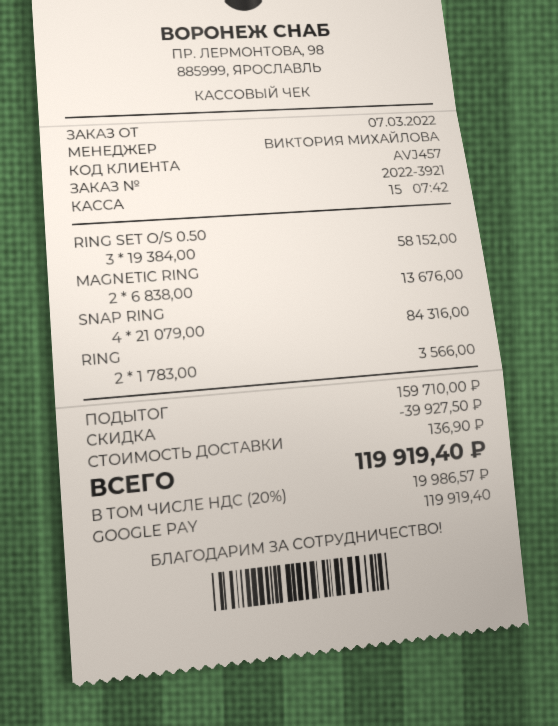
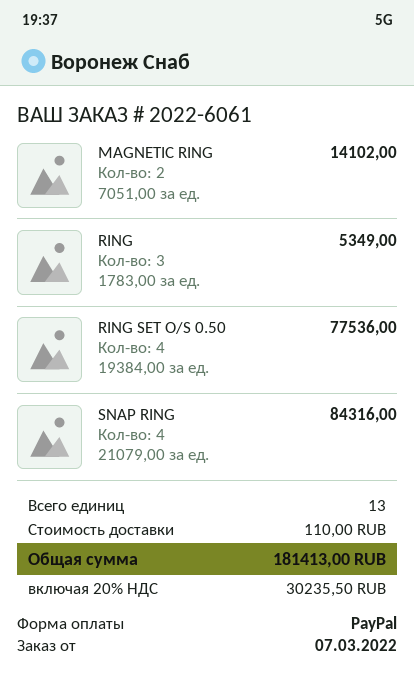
order number: 2022-3921 -> 2022-6061
payment method: Google Pay -> PayPal
RING SET O/S 0.50: 3 x 19384.00 = 58152.00 -> 4 x 19384.00 = 77536.00
MAGNETIC RING: 2 x 6838.00 = 13676.00 -> 2 x 7051.00 = 14102.00
RING: 2 x 1783.00 = 3566.00 -> 3 x 1783.00 = 5349.00
discount: 39927.50 -> none
shipping: 136.90 -> 110.00
tax: 20% = 19986.57 -> 20% = 30235.50
total: 119919.40 -> 181413.00

